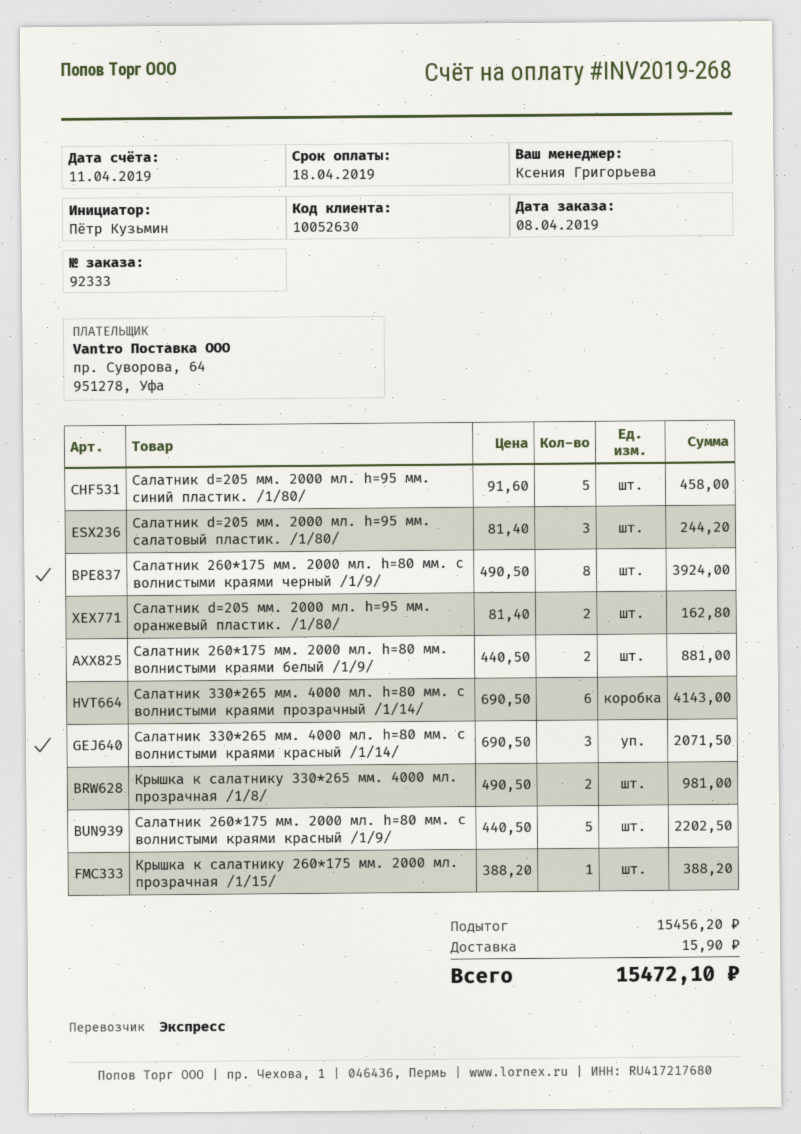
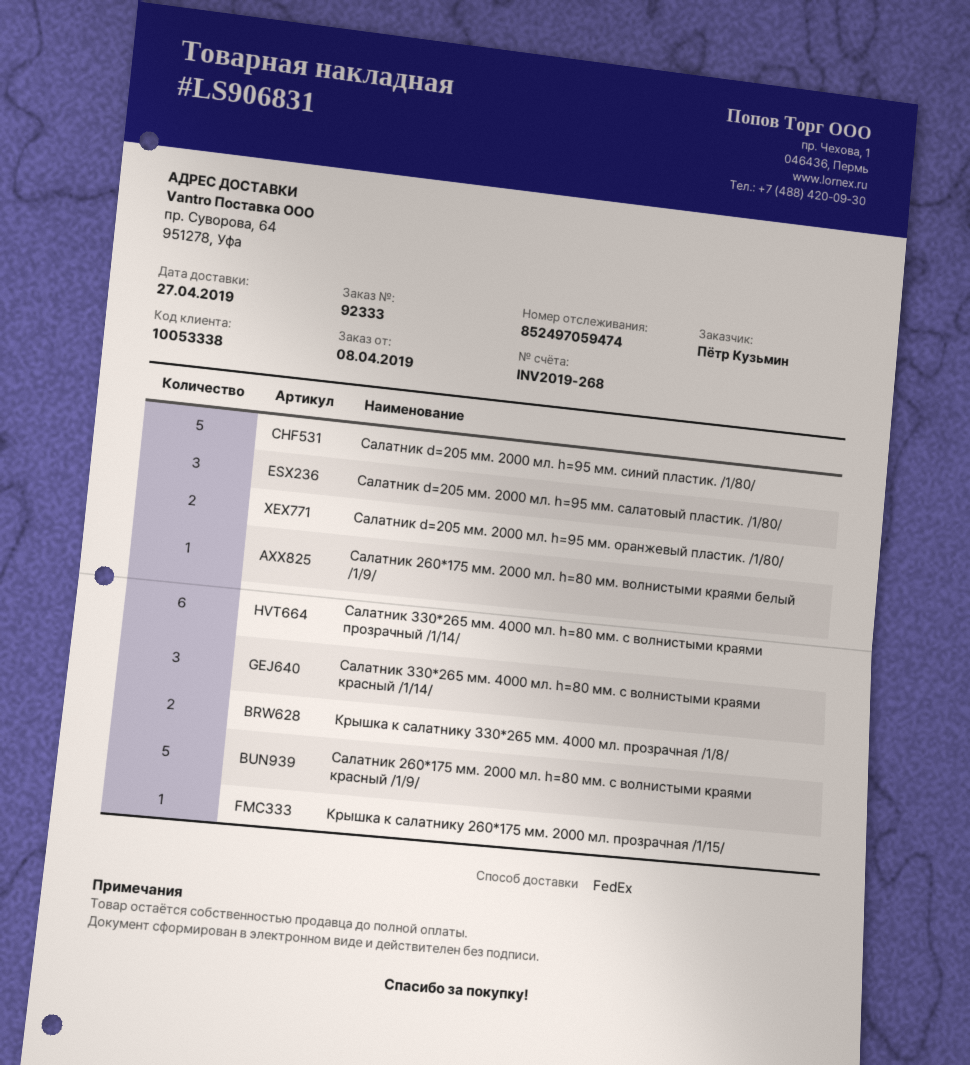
customer number: 10052630 -> 10053338
shipping method: express -> FedEx
Салатник 260*175 мм. 2000 мл. h=80 мм. с волнистыми краями черный /1/9/: 8 -> none
Салатник 260*175 мм. 2000 мл. h=80 мм. волнистыми краями белый /1/9/: 2 -> 1

